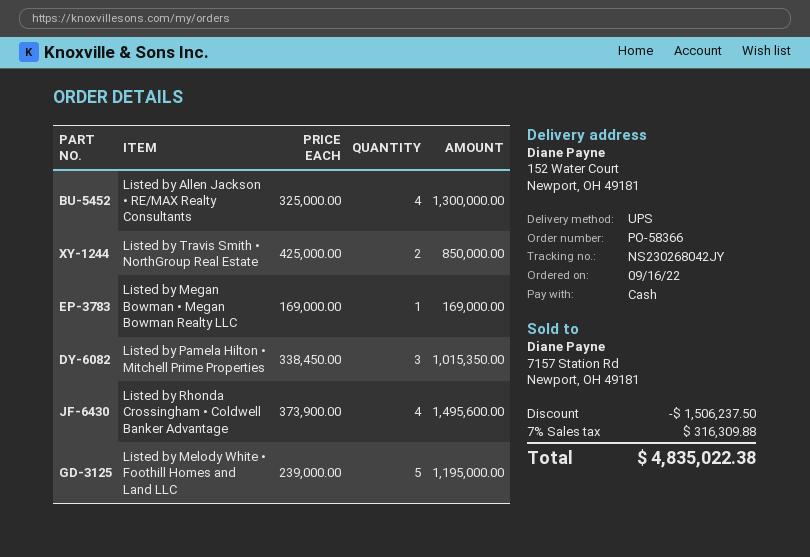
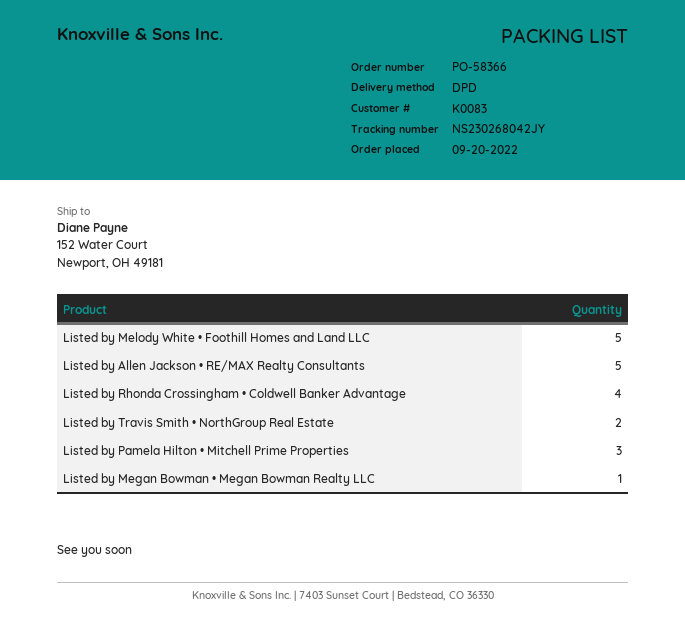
order date: 2022-09-16 -> 2022-09-20
shipping method: UPS -> DPD
Listed by Allen Jackson • RE/MAX Realty Consultants: 4 -> 5

